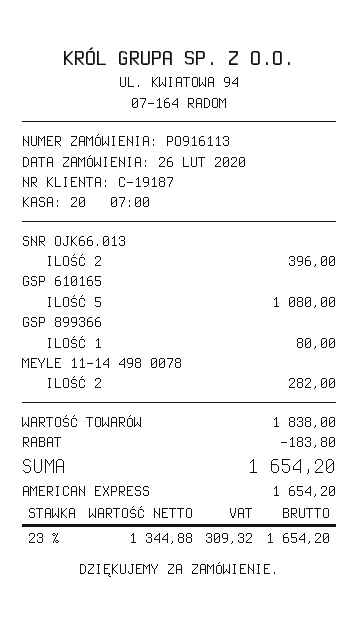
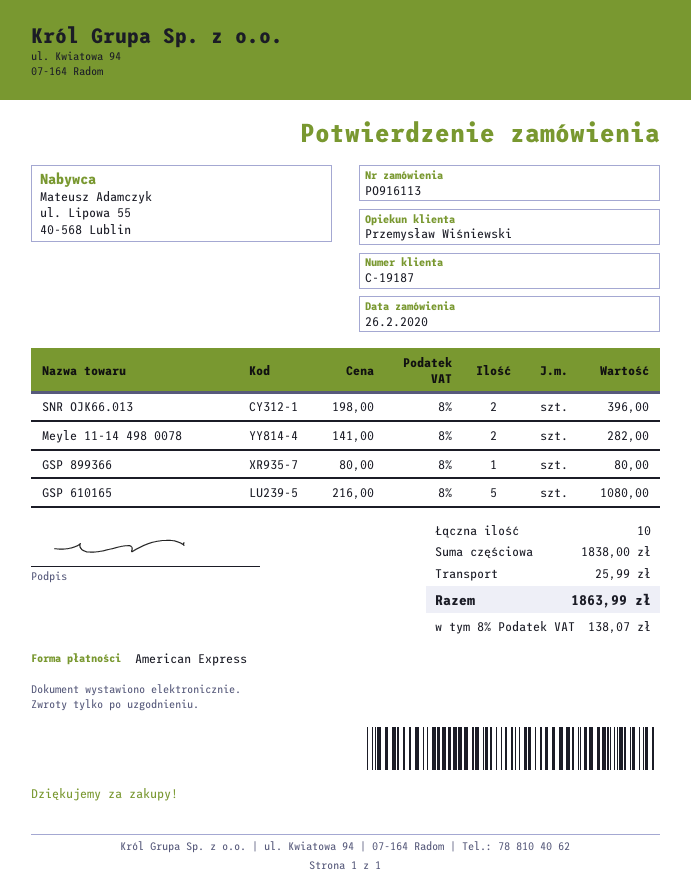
discount: 183.80 -> none
shipping: none -> 25.99
tax: 23% = 309.32 -> 8% = 138.07
total: 1654.20 -> 1863.99

